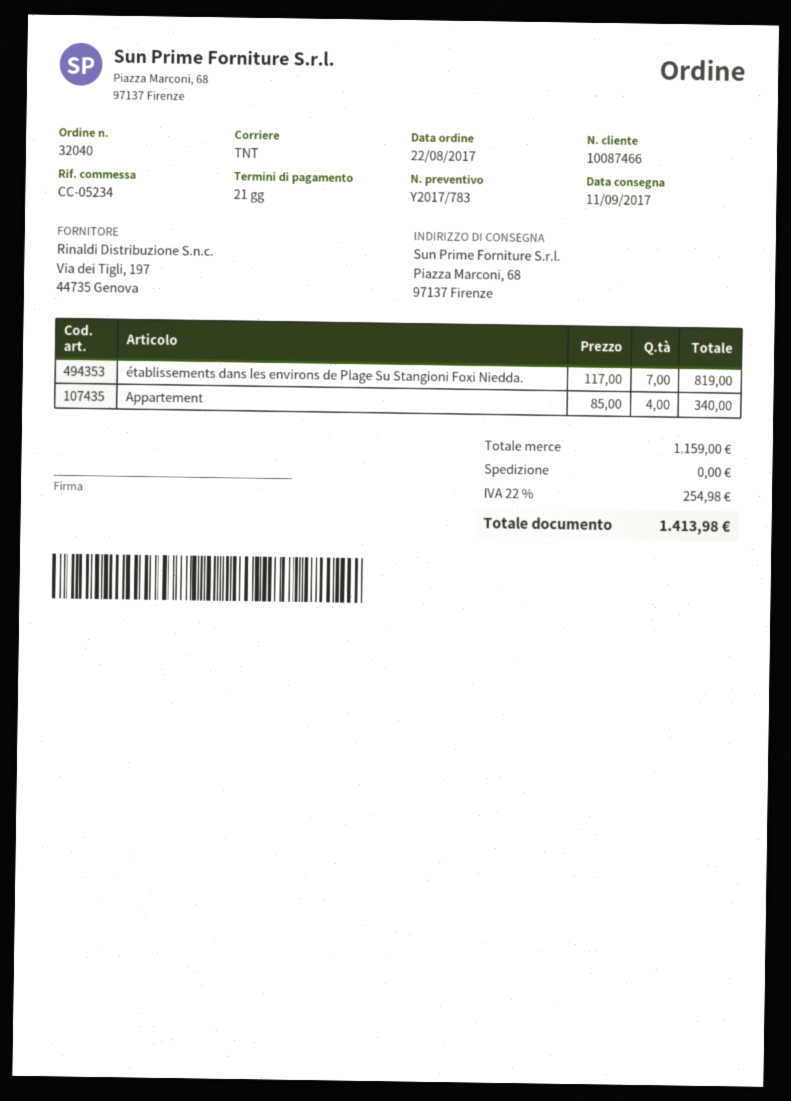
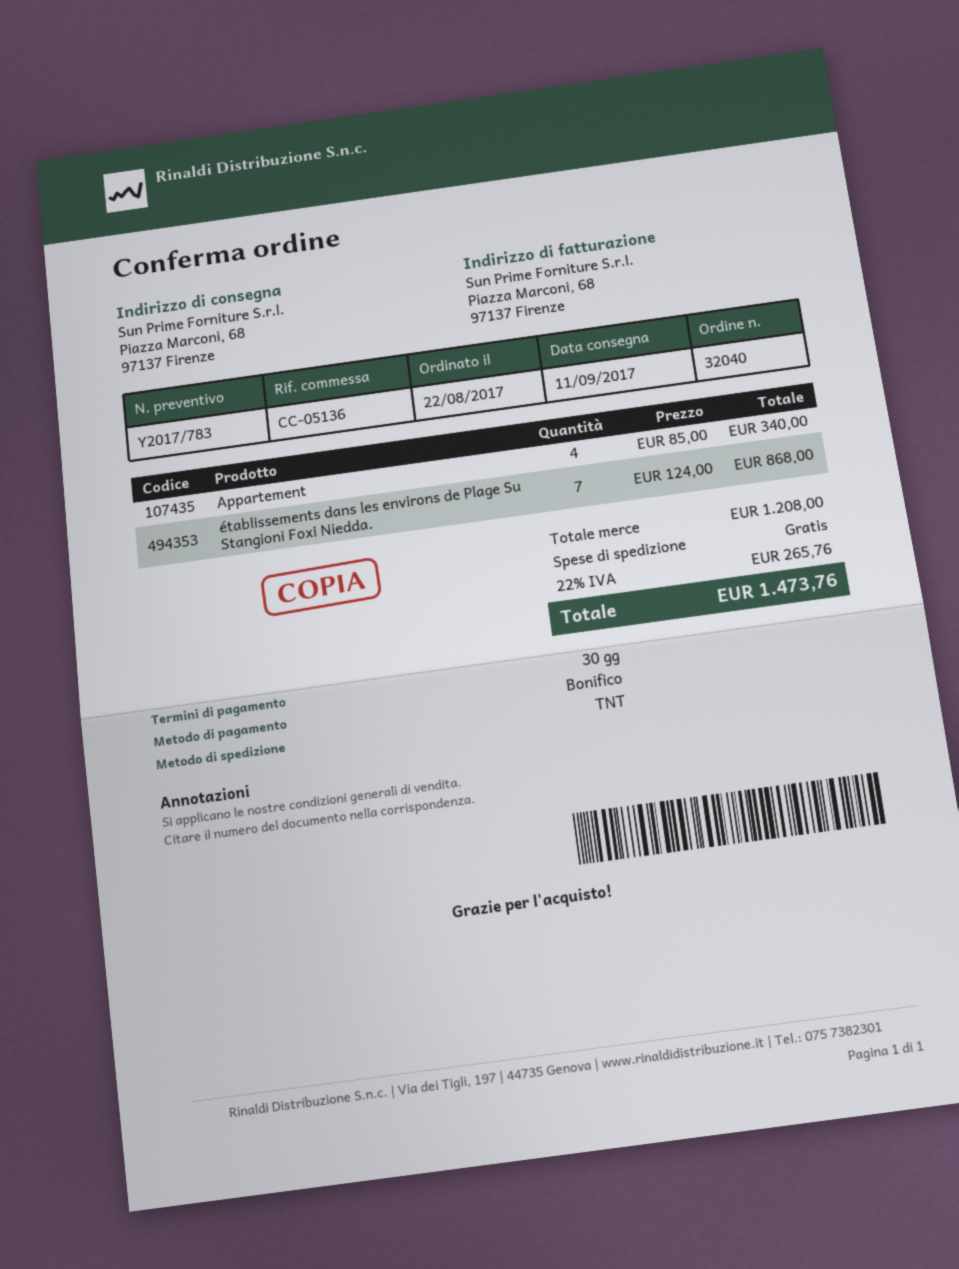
payment terms: 21 days -> 30 days
reference: CC-05234 -> CC-05136
établissements dans les environs de Plage Su Stangioni Foxi Niedda.: 7 x 117.00 = 819.00 -> 7 x 124.00 = 868.00
subtotal: 1159.00 -> 1208.00
tax: 22% = 254.98 -> 22% = 265.76
total: 1413.98 -> 1473.76

